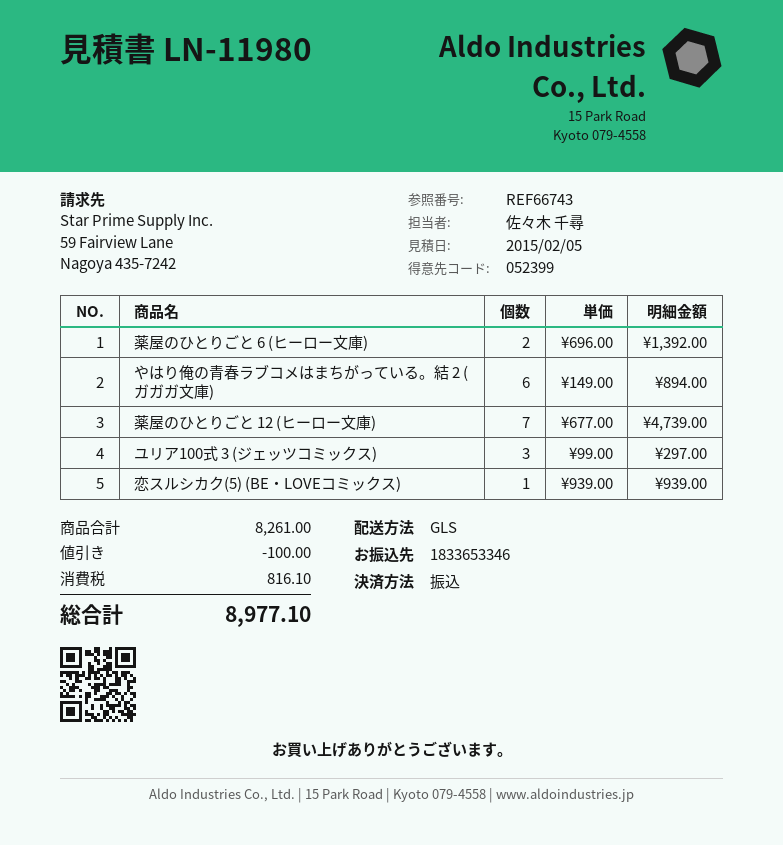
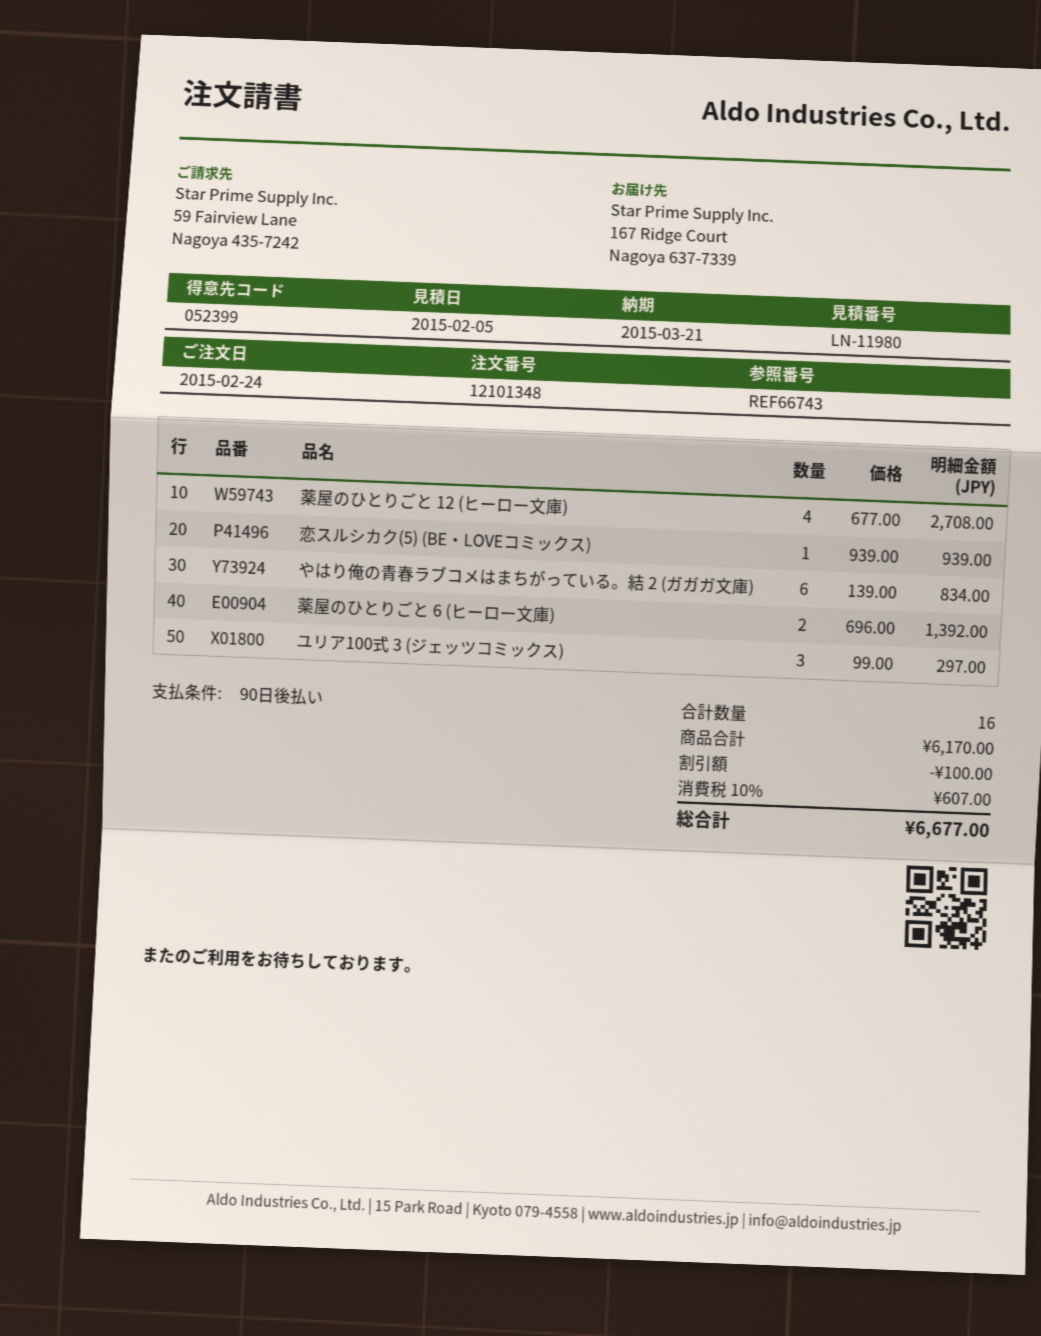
やはり俺の青春ラブコメはまちがっている。結 2 (ガガガ文庫): 6 x 149.00 = 894.00 -> 6 x 139.00 = 834.00
薬屋のひとりごと 12 (ヒーロー文庫): 7 x 677.00 = 4739.00 -> 4 x 677.00 = 2708.00
subtotal: 8261.00 -> 6170.00
tax: 816.10 -> 607.00
total: 8977.10 -> 6677.00

